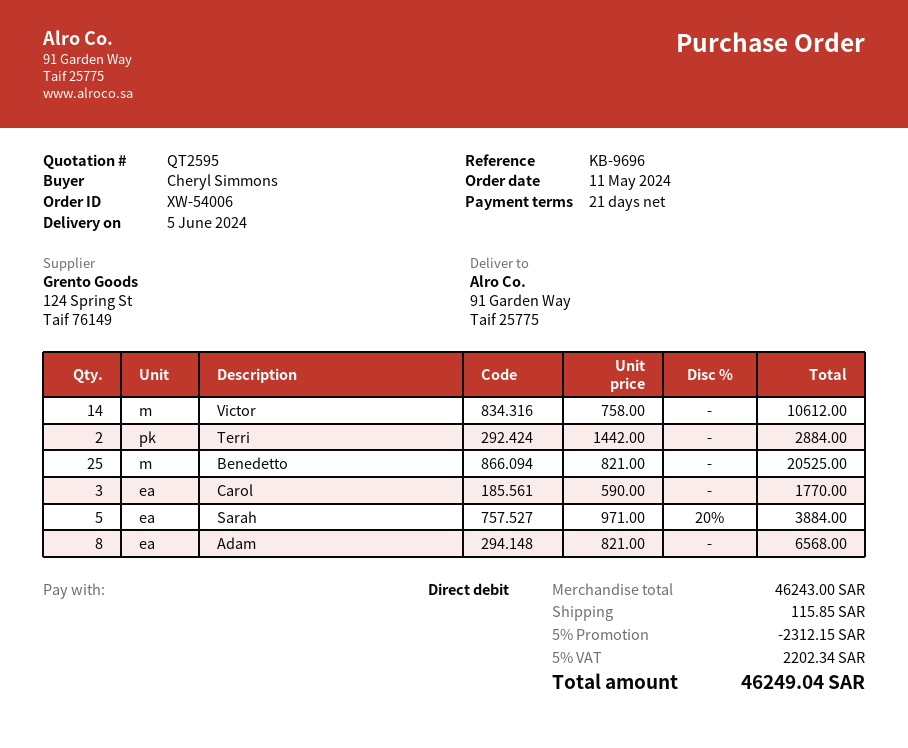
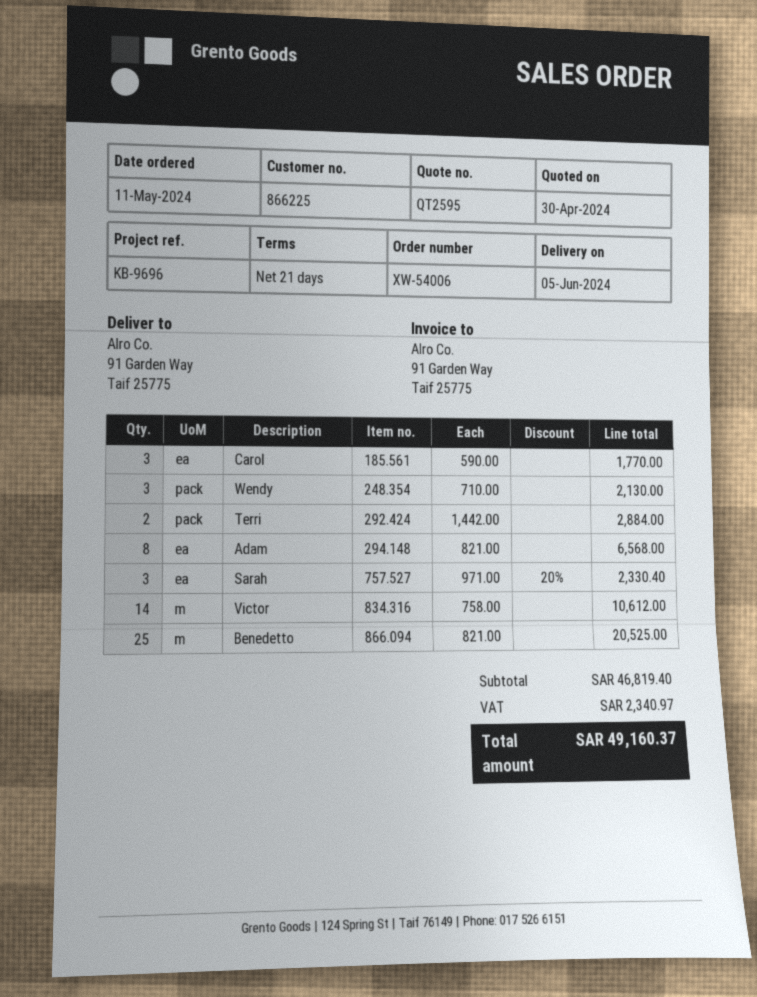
Sarah: 5 x 971.00 - 20% = 3884.00 -> 3 x 971.00 - 20% = 2330.40
Wendy: none -> 3 x 710.00 = 2130.00
subtotal: 46243.00 -> 46819.40
discount: 5% = 2312.15 -> none
shipping: 115.85 -> none
tax: 2202.34 -> 2340.97
total: 46249.04 -> 49160.37

